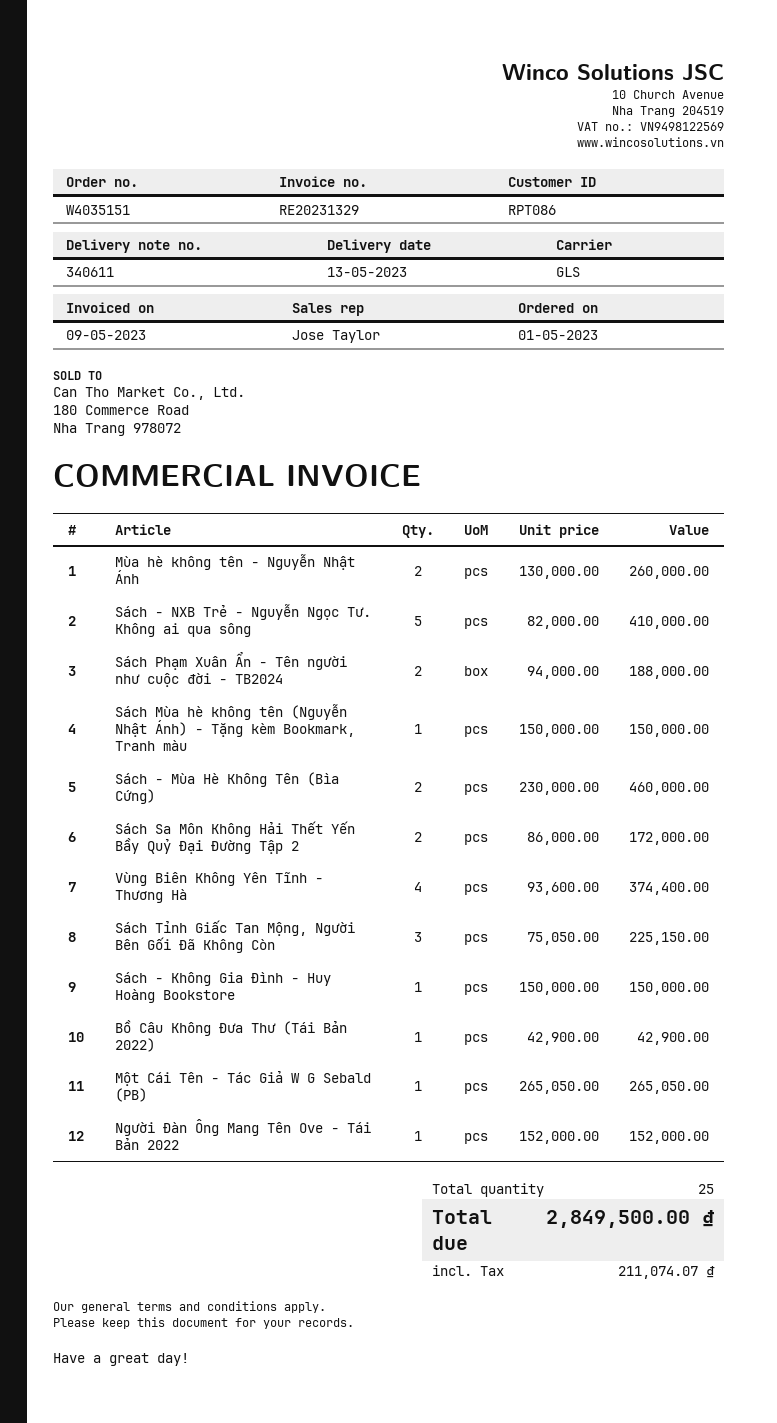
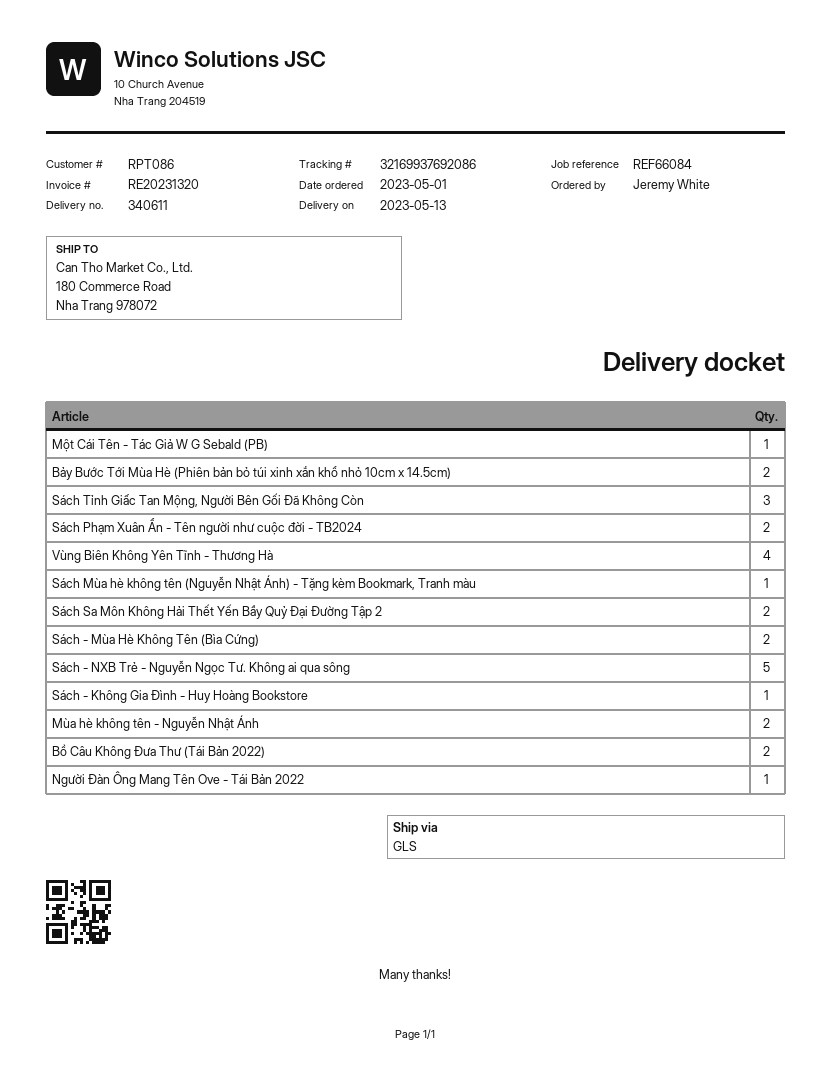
invoice number: RE20231329 -> RE20231320
Bồ Câu Không Đưa Thư (Tái Bản 2022): 1 -> 2
Bảy Bước Tới Mùa Hè (Phiên bản bỏ túi xinh xắn khổ nhỏ 10cm x 14.5cm): none -> 2

